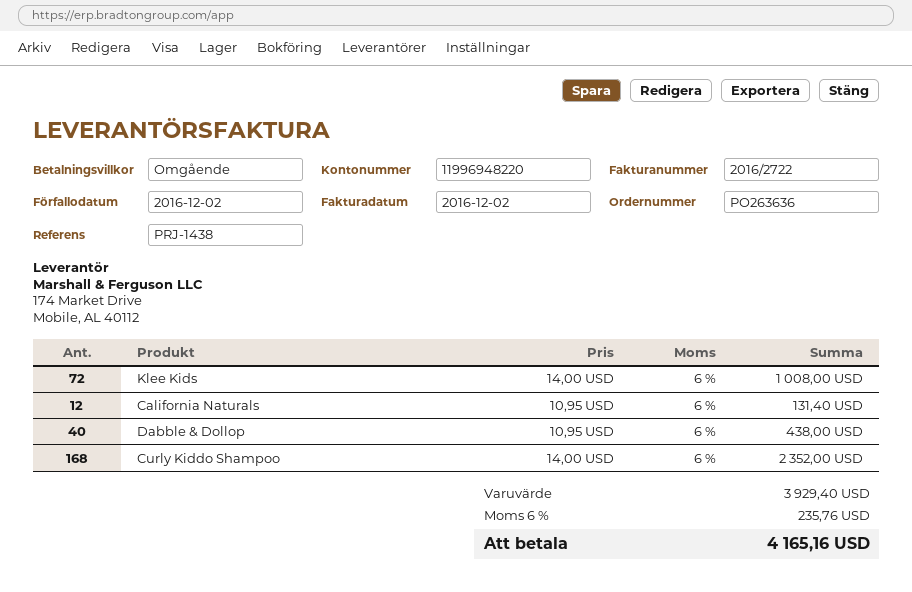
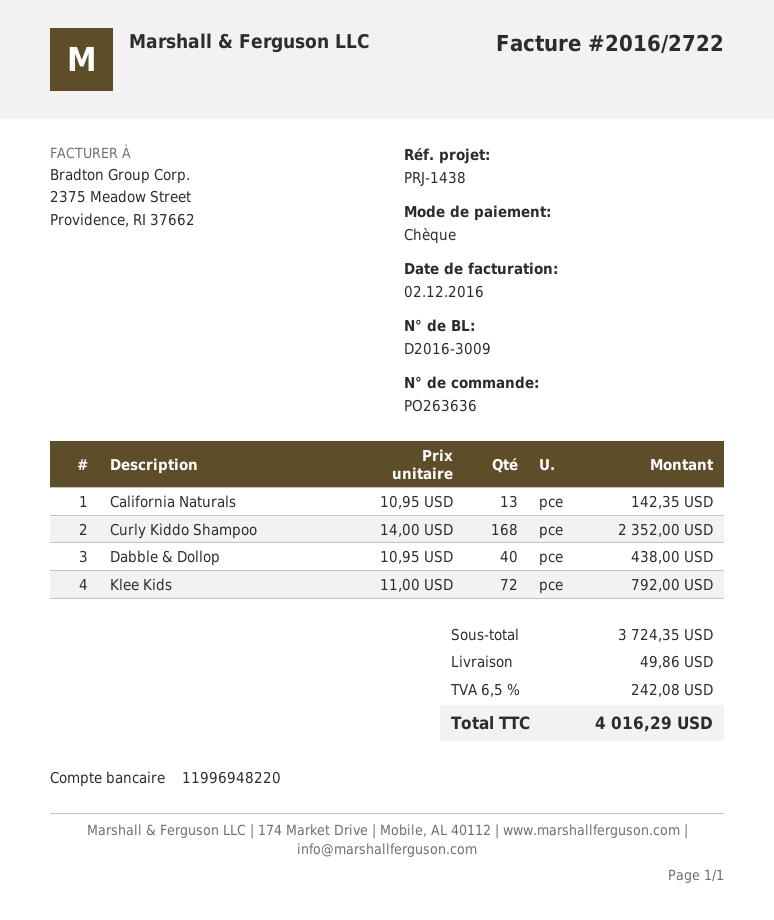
Klee Kids: 72 x 14.00 = 1008.00 -> 72 x 11.00 = 792.00
California Naturals: 12 x 10.95 = 131.40 -> 13 x 10.95 = 142.35
subtotal: 3929.40 -> 3724.35
shipping: none -> 49.86
tax: 6% = 235.76 -> 6.5% = 242.08
total: 4165.16 -> 4016.29

